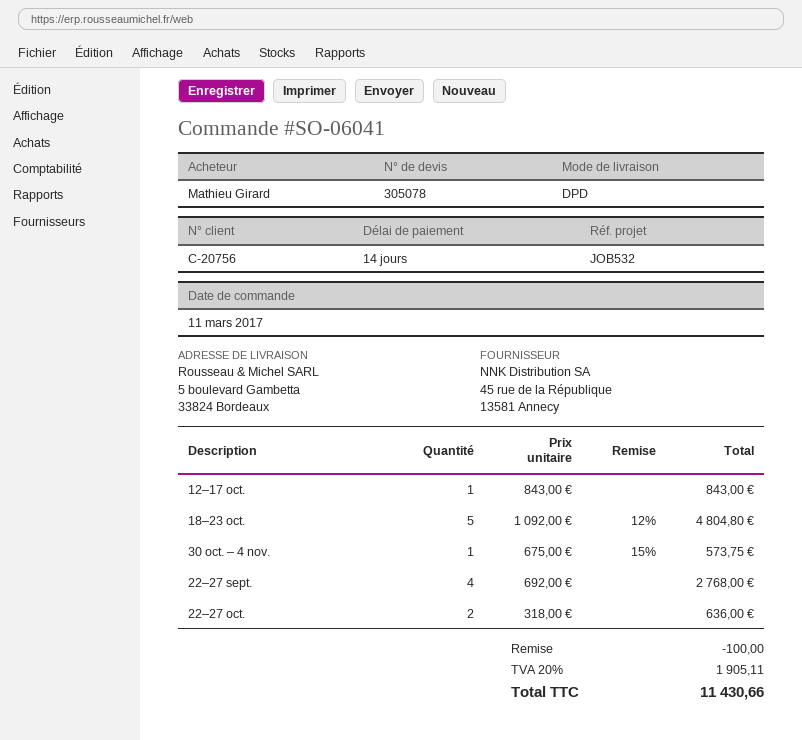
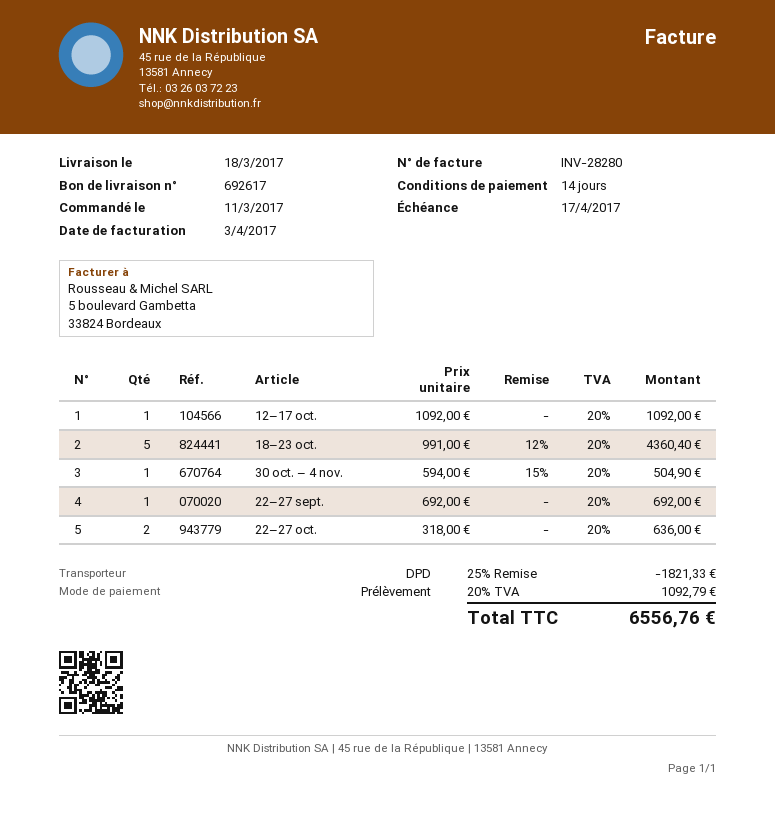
12–17 oct.: 1 x 843.00 = 843.00 -> 1 x 1092.00 = 1092.00
18–23 oct.: 5 x 1092.00 - 12% = 4804.80 -> 5 x 991.00 - 12% = 4360.40
30 oct. – 4 nov.: 1 x 675.00 - 15% = 573.75 -> 1 x 594.00 - 15% = 504.90
22–27 sept.: 4 x 692.00 = 2768.00 -> 1 x 692.00 = 692.00
discount: 100.00 -> 1821.33
tax: 20% = 1905.11 -> 20% = 1092.79
total: 11430.66 -> 6556.76

